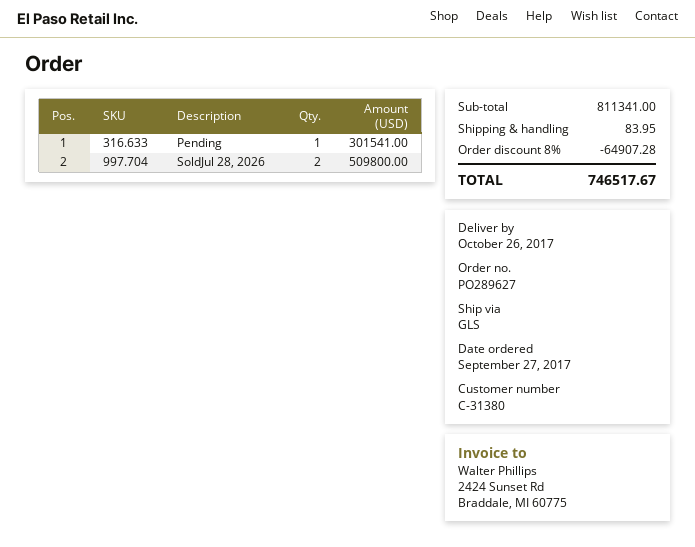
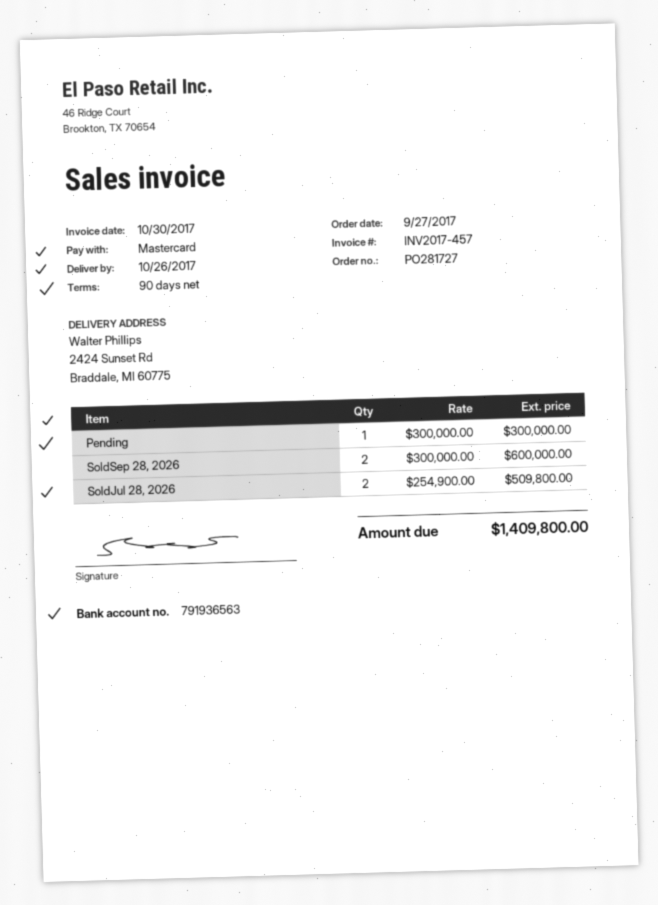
order number: PO289627 -> PO281727
Pending: 1 for 301541.00 -> 1 for 300000.00
SoldSep 28, 2026: none -> 2 for 600000.00
discount: 8% = 64907.28 -> none
shipping: 83.95 -> none
total: 746517.67 -> 1409800.00

